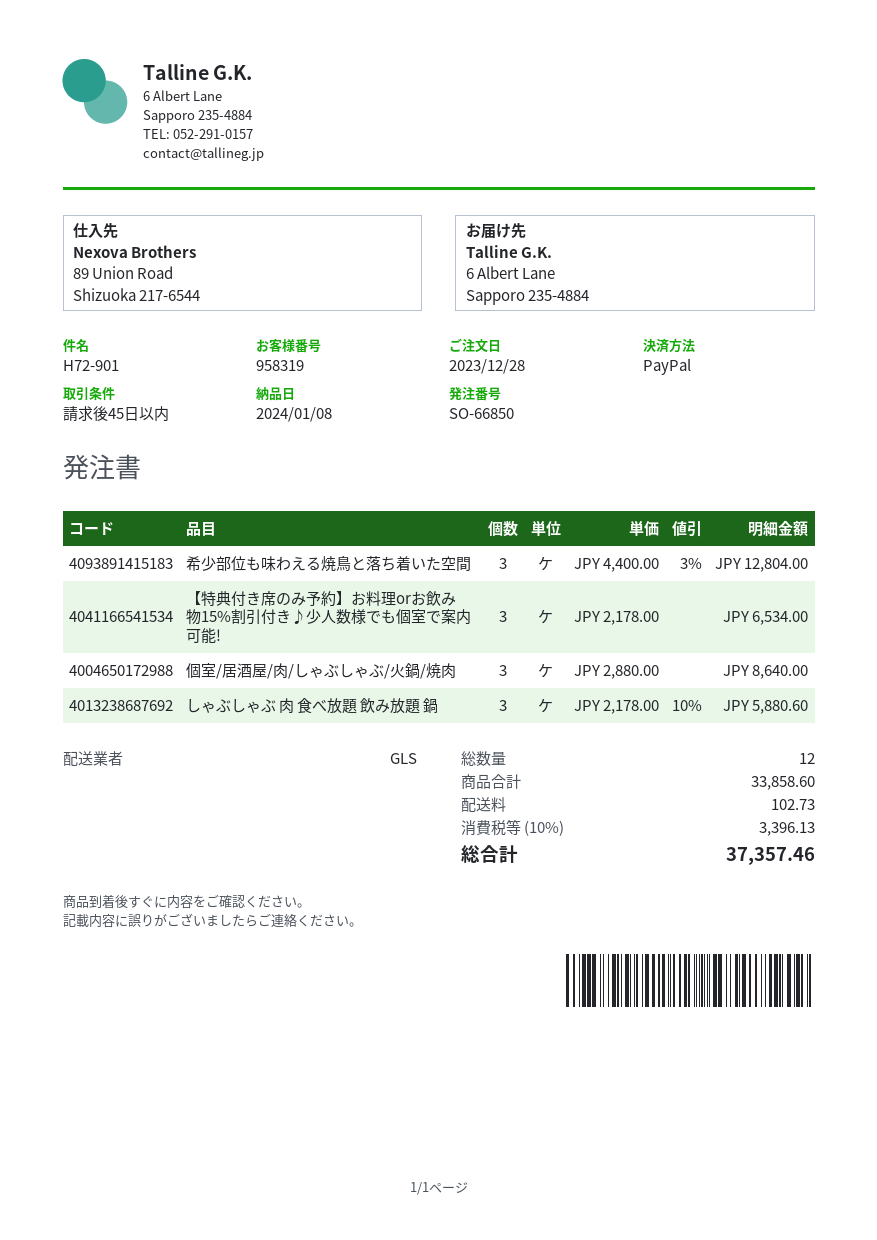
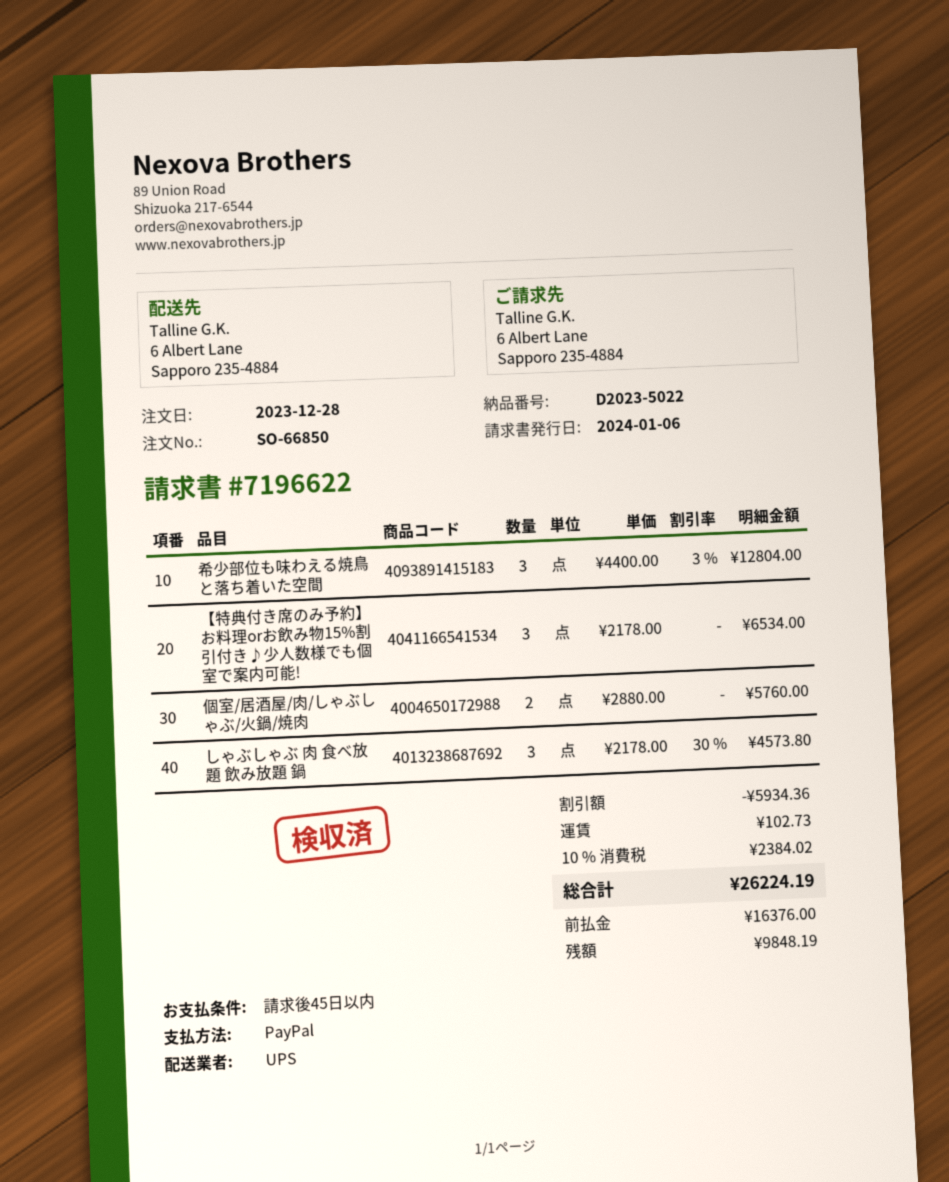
shipping method: GLS -> UPS
個室/居酒屋/肉/しゃぶしゃぶ/火鍋/焼肉: 3 x 2880.00 = 8640.00 -> 2 x 2880.00 = 5760.00
しゃぶしゃぶ 肉 食べ放題 飲み放題 鍋: 3 x 2178.00 - 10% = 5880.60 -> 3 x 2178.00 - 30% = 4573.80
discount: none -> 5934.36
tax: 10% = 3396.13 -> 10% = 2384.02
total: 37357.46 -> 26224.19

